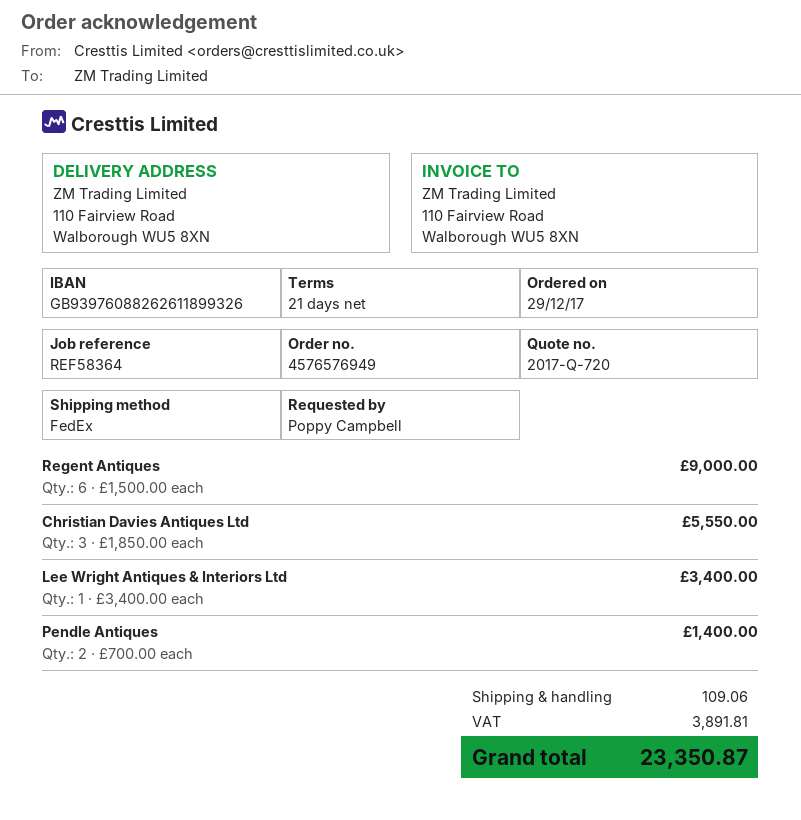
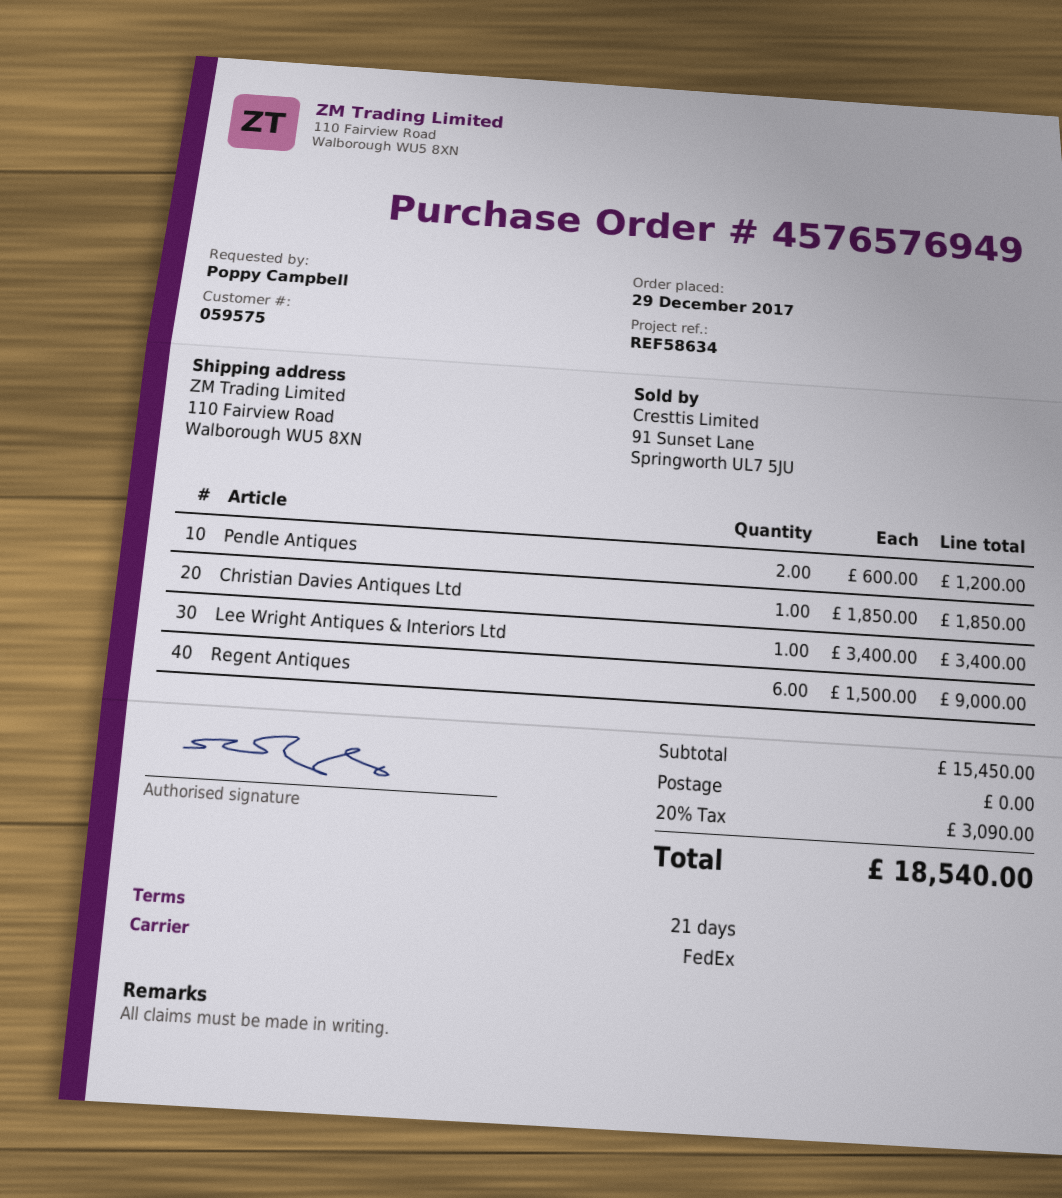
reference: REF58364 -> REF58634
Christian Davies Antiques Ltd: 3 x 1850.00 = 5550.00 -> 1 x 1850.00 = 1850.00
Pendle Antiques: 2 x 700.00 = 1400.00 -> 2 x 600.00 = 1200.00
shipping: 109.06 -> 0.00
tax: 3891.81 -> 3090.00
total: 23350.87 -> 18540.00

